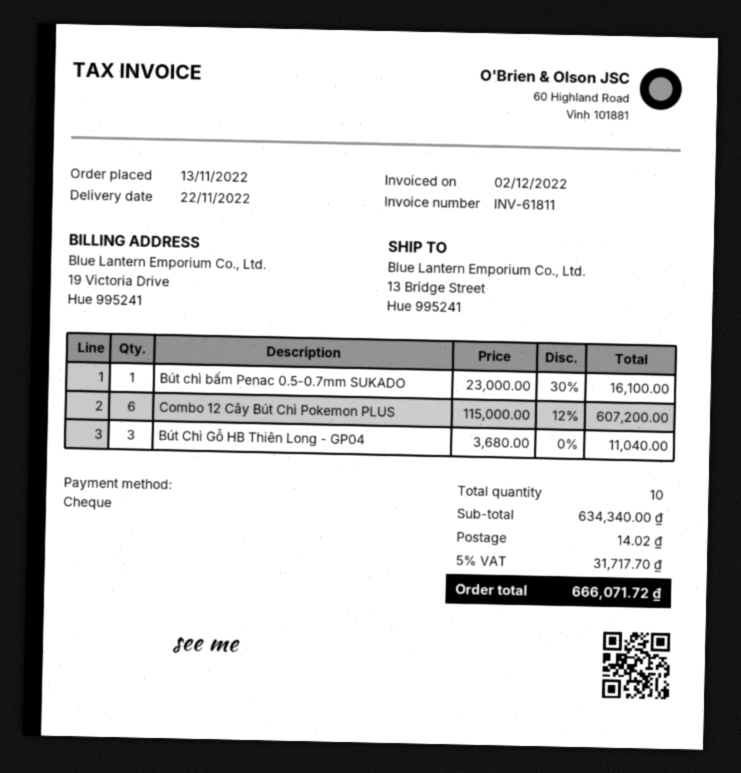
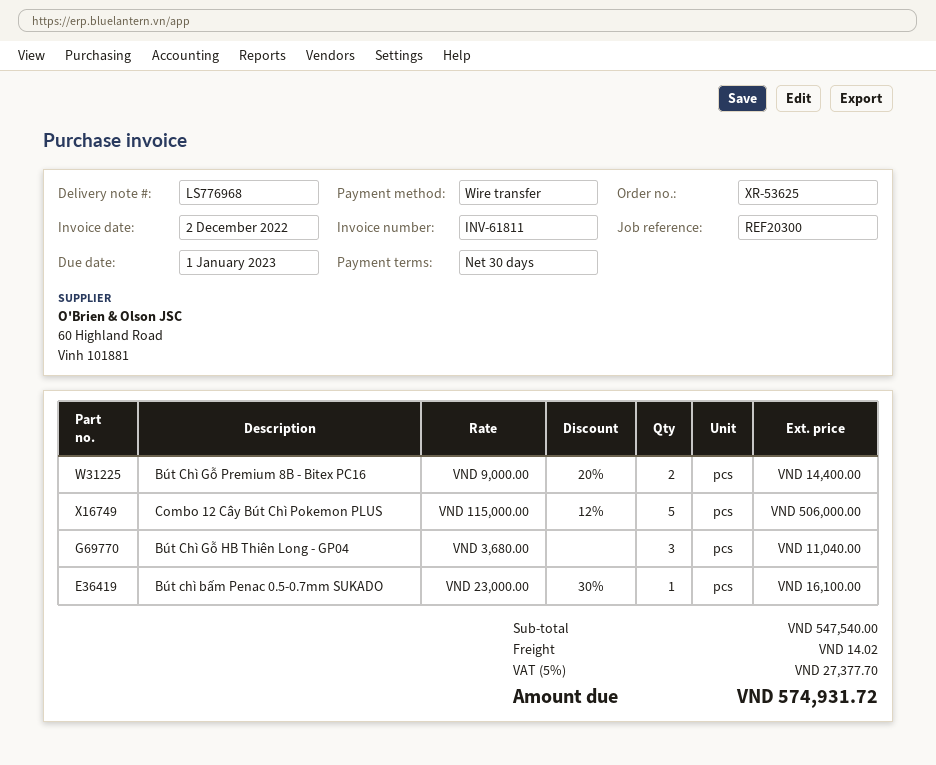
payment method: cheque -> bank transfer
Combo 12 Cây Bút Chì Pokemon PLUS: 6 x 115000.00 - 12% = 607200.00 -> 5 x 115000.00 - 12% = 506000.00
Bút Chì Gỗ Premium 8B - Bitex PC16: none -> 2 x 9000.00 - 20% = 14400.00
subtotal: 634340.00 -> 547540.00
tax: 5% = 31717.70 -> 5% = 27377.70
total: 666071.72 -> 574931.72

